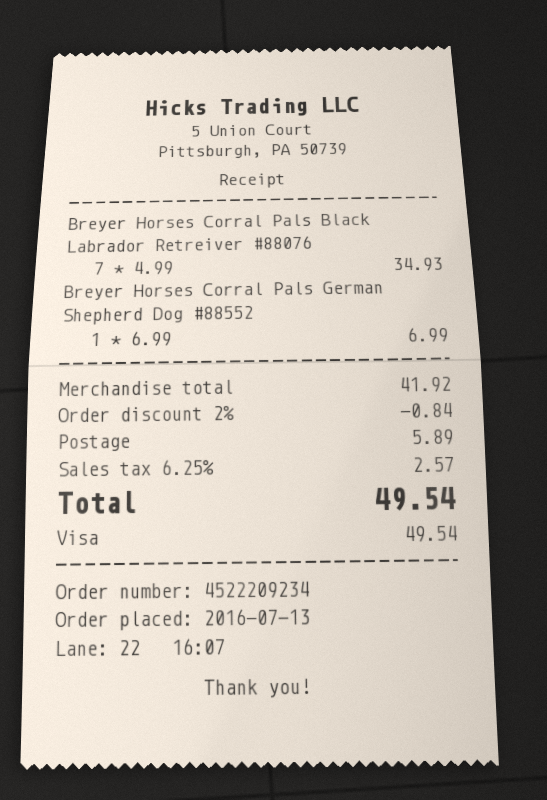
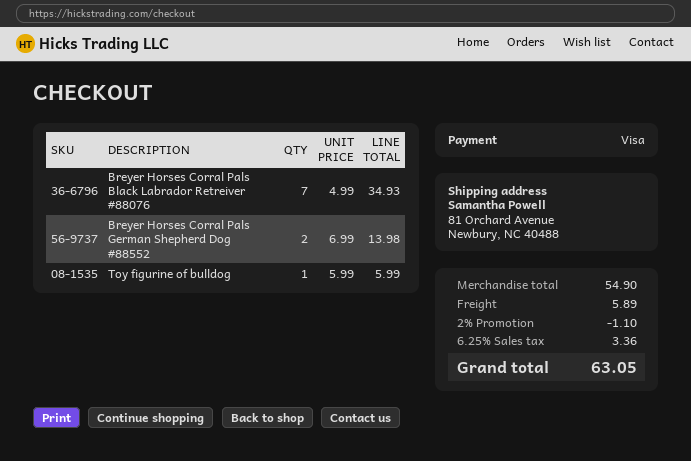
Breyer Horses Corral Pals German Shepherd Dog #88552: 1 x 6.99 = 6.99 -> 2 x 6.99 = 13.98
Toy figurine of bulldog: none -> 1 x 5.99 = 5.99
subtotal: 41.92 -> 54.90
discount: 2% = 0.84 -> 2% = 1.10
tax: 6.25% = 2.57 -> 6.25% = 3.36
total: 49.54 -> 63.05

